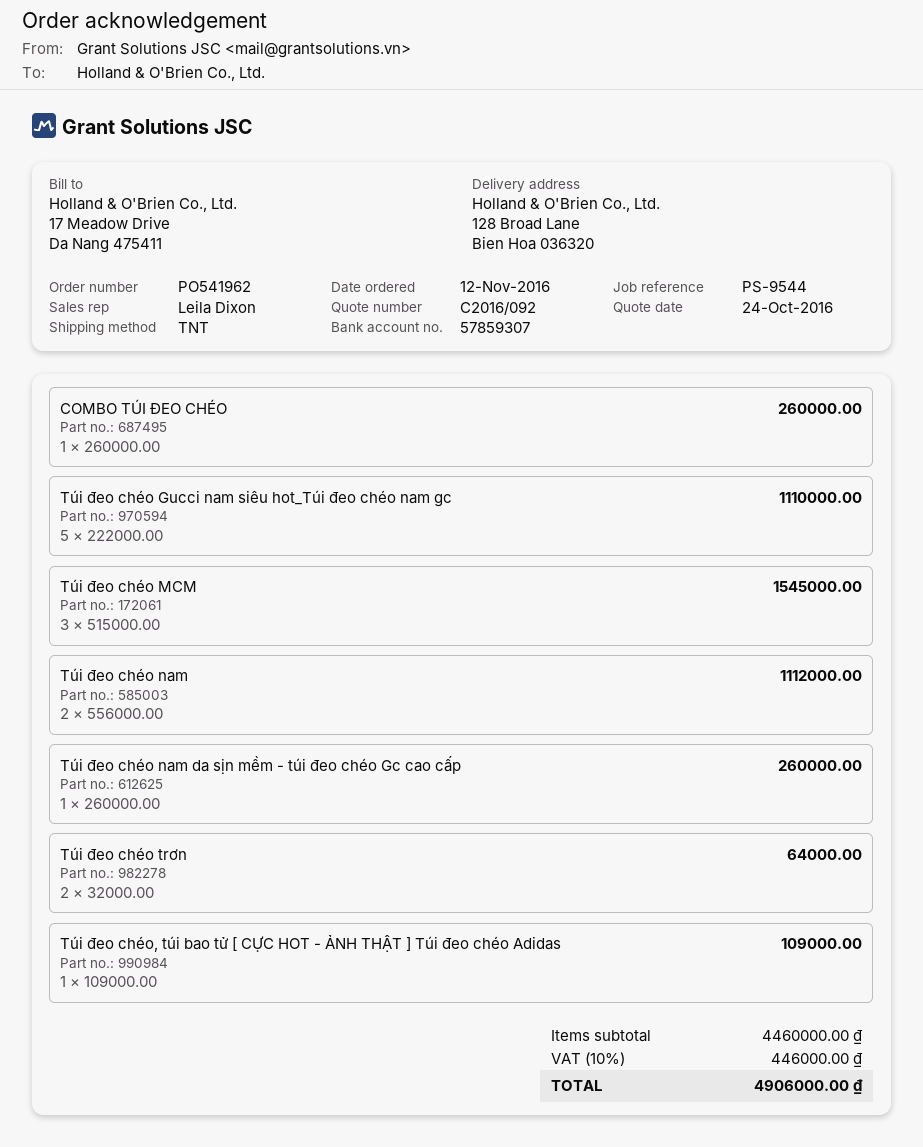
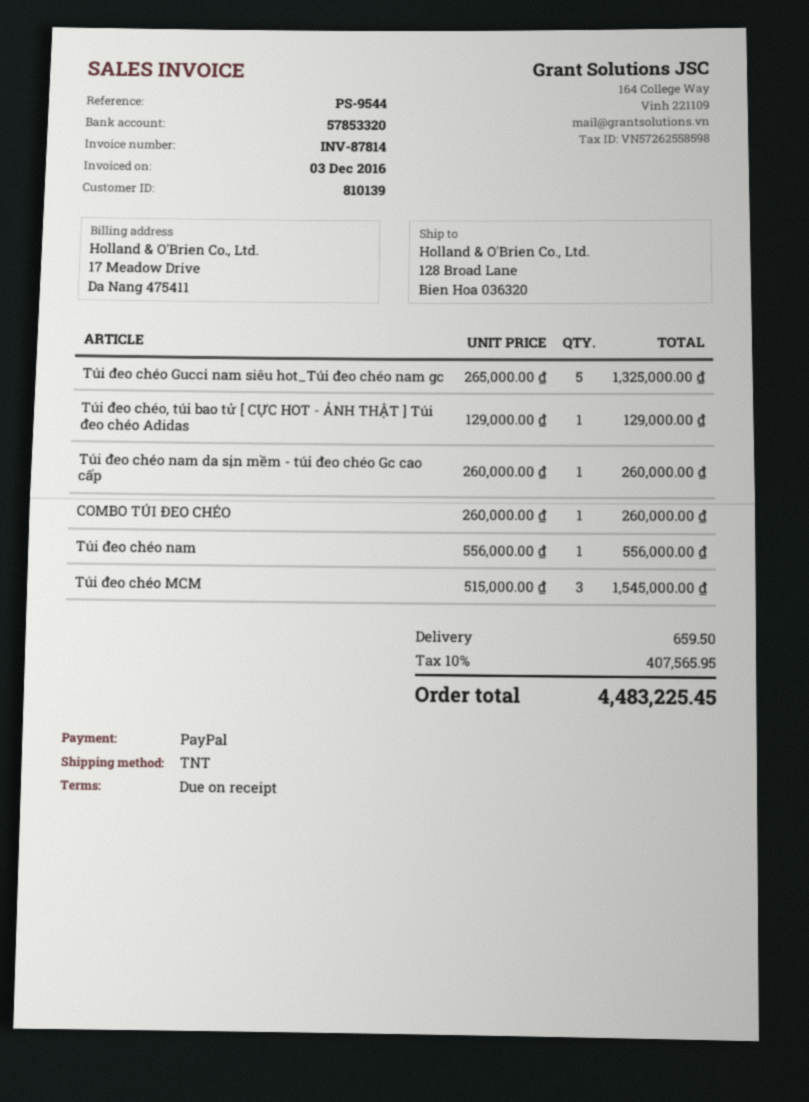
bank account: 57859307 -> 57853320
Túi đeo chéo Gucci nam siêu hot_Túi đeo chéo nam gc: 5 x 222000.00 = 1110000.00 -> 5 x 265000.00 = 1325000.00
Túi đeo chéo nam: 2 x 556000.00 = 1112000.00 -> 1 x 556000.00 = 556000.00
Túi đeo chéo trơn: 2 x 32000.00 = 64000.00 -> none
Túi đeo chéo, túi bao tử [ CỰC HOT - ẢNH THẬT ] Túi đeo chéo Adidas: 1 x 109000.00 = 109000.00 -> 1 x 129000.00 = 129000.00
shipping: none -> 659.50
tax: 10% = 446000.00 -> 10% = 407565.95
total: 4906000.00 -> 4483225.45

